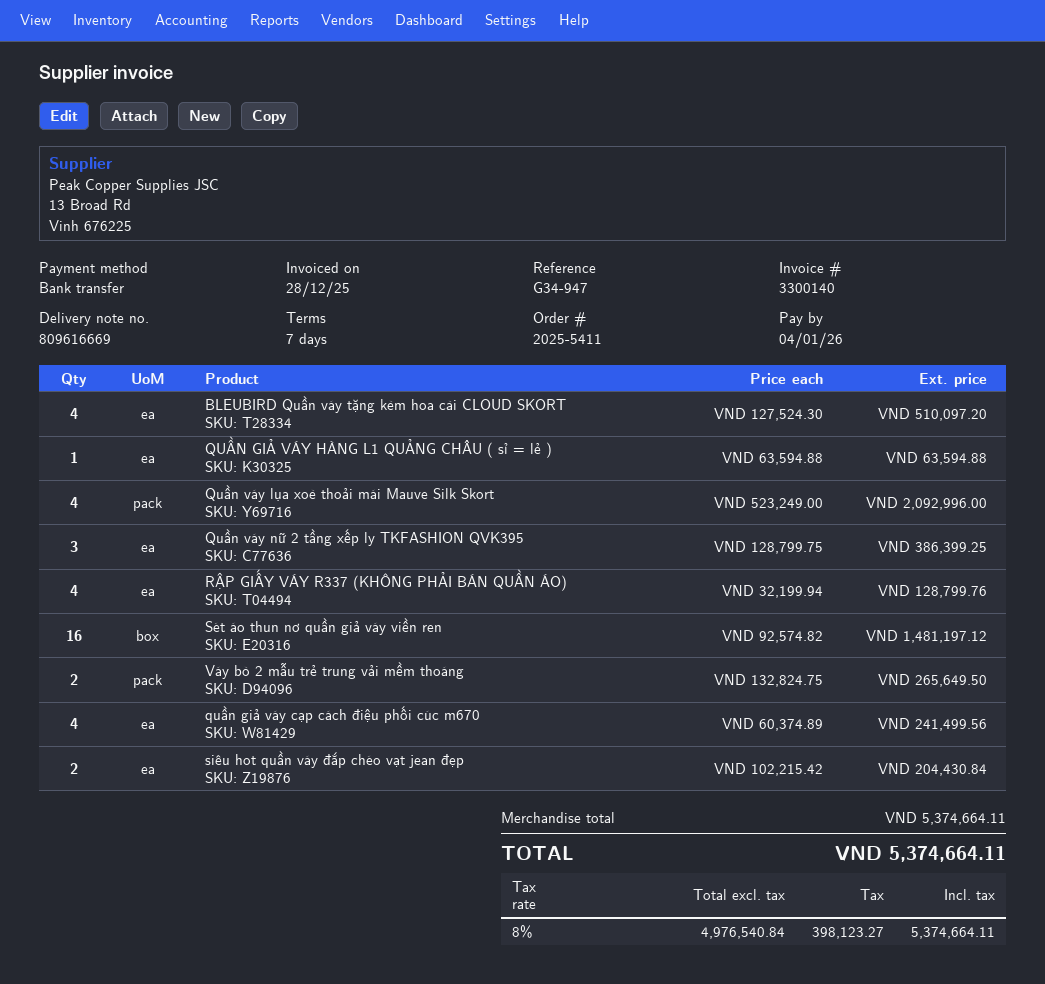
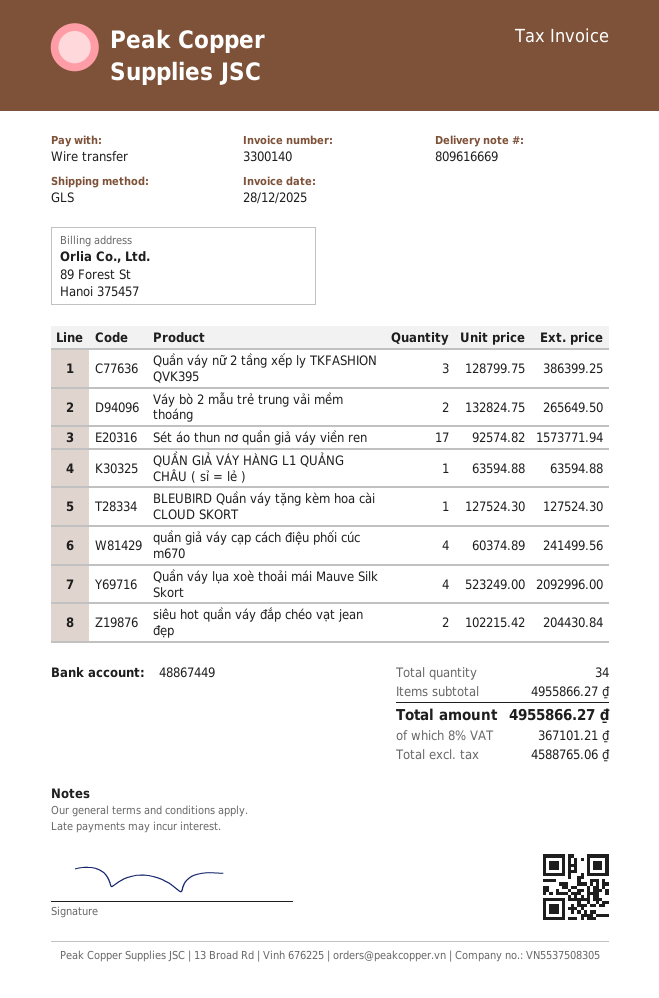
BLEUBIRD Quần váy tặng kèm hoa cài CLOUD SKORT: 4 x 127524.30 = 510097.20 -> 1 x 127524.30 = 127524.30
RẬP GIẤY VÁY R337 (KHÔNG PHẢI BÁN QUẦN ÁO): 4 x 32199.94 = 128799.76 -> none
Sét áo thun nơ quần giả váy viền ren: 16 x 92574.82 = 1481197.12 -> 17 x 92574.82 = 1573771.94
subtotal: 5374664.11 -> 4955866.27
net: 4976540.84 -> 4588765.06
tax: 8% = 398123.27 -> 8% = 367101.21
total: 5374664.11 -> 4955866.27

